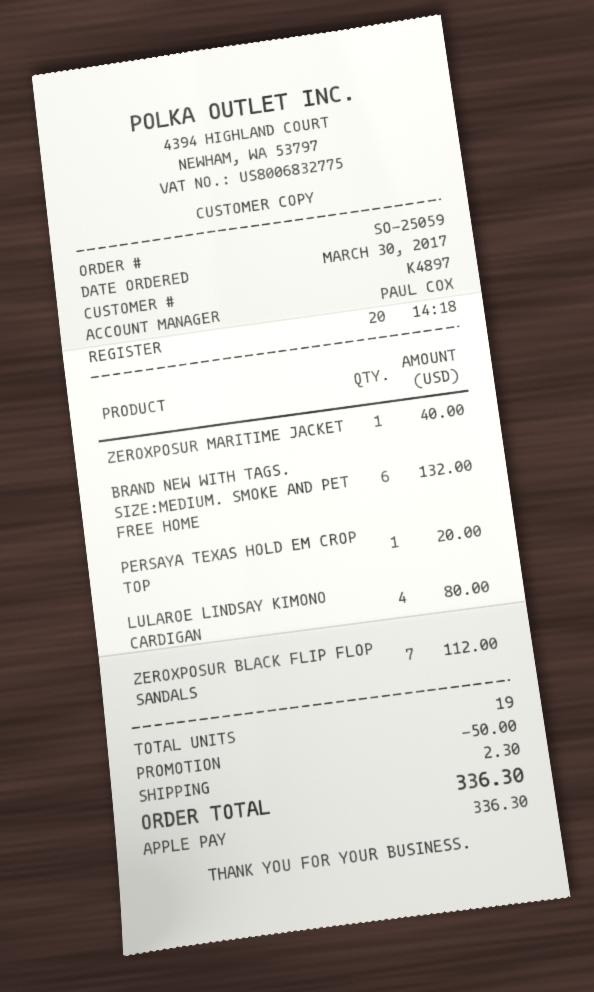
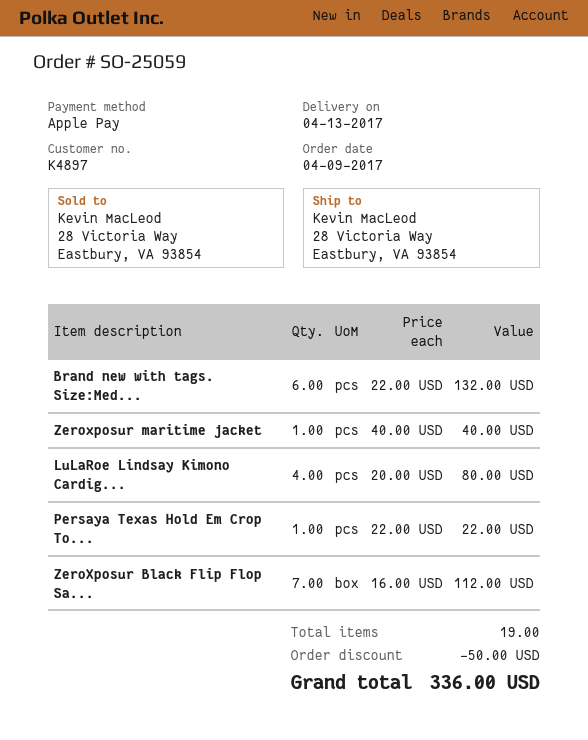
order date: 2017-03-30 -> 2017-04-09
PERSAYA TEXAS HOLD EM CROP TOP: 1 for 20.00 -> 1 for 22.00
shipping: 2.30 -> none
total: 336.30 -> 336.00

